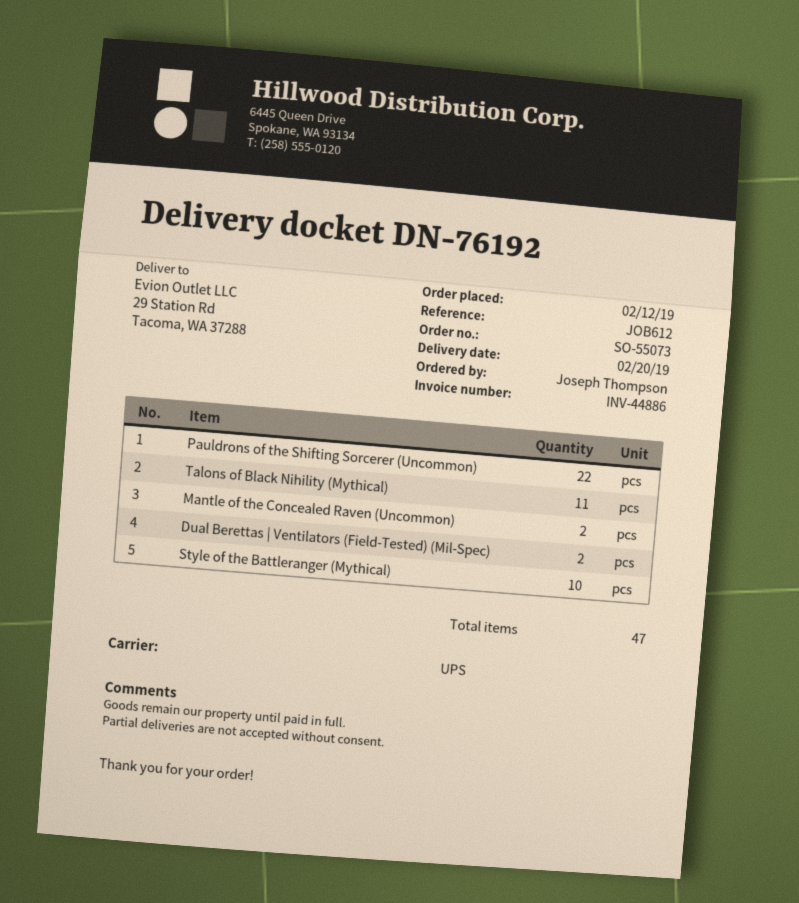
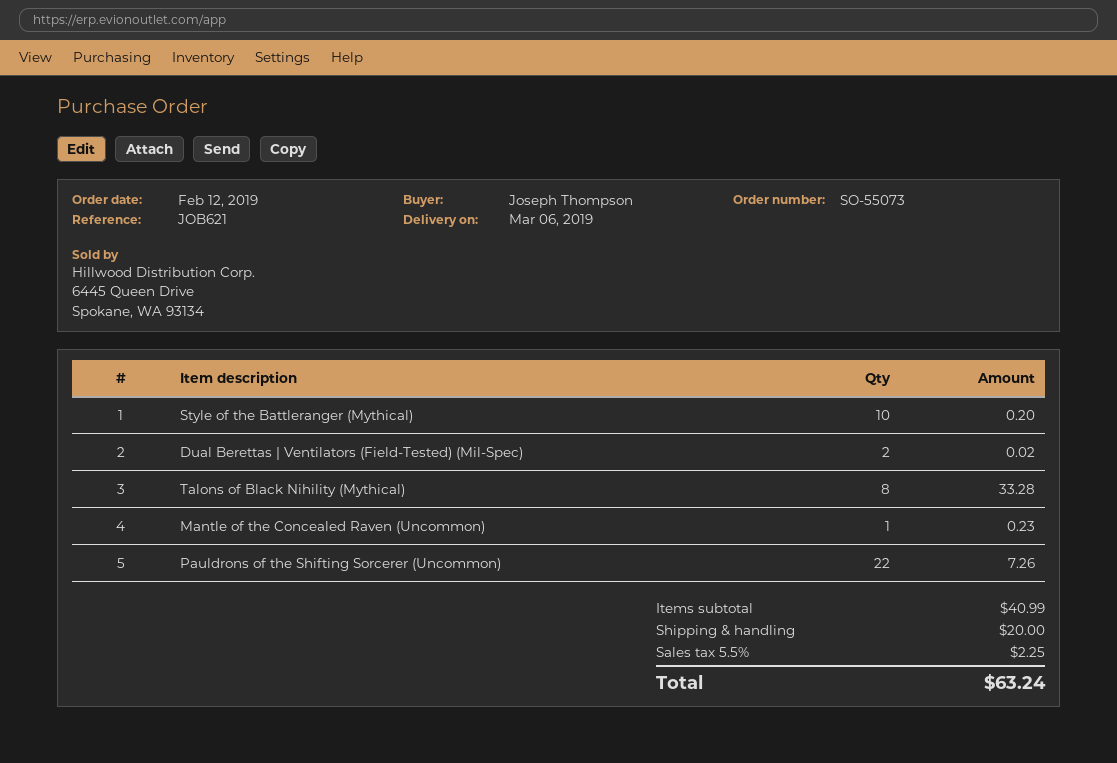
delivery date: 2019-02-20 -> 2019-03-06
reference: JOB612 -> JOB621
Talons of Black Nihility (Mythical): 11 -> 8
Mantle of the Concealed Raven (Uncommon): 2 -> 1

